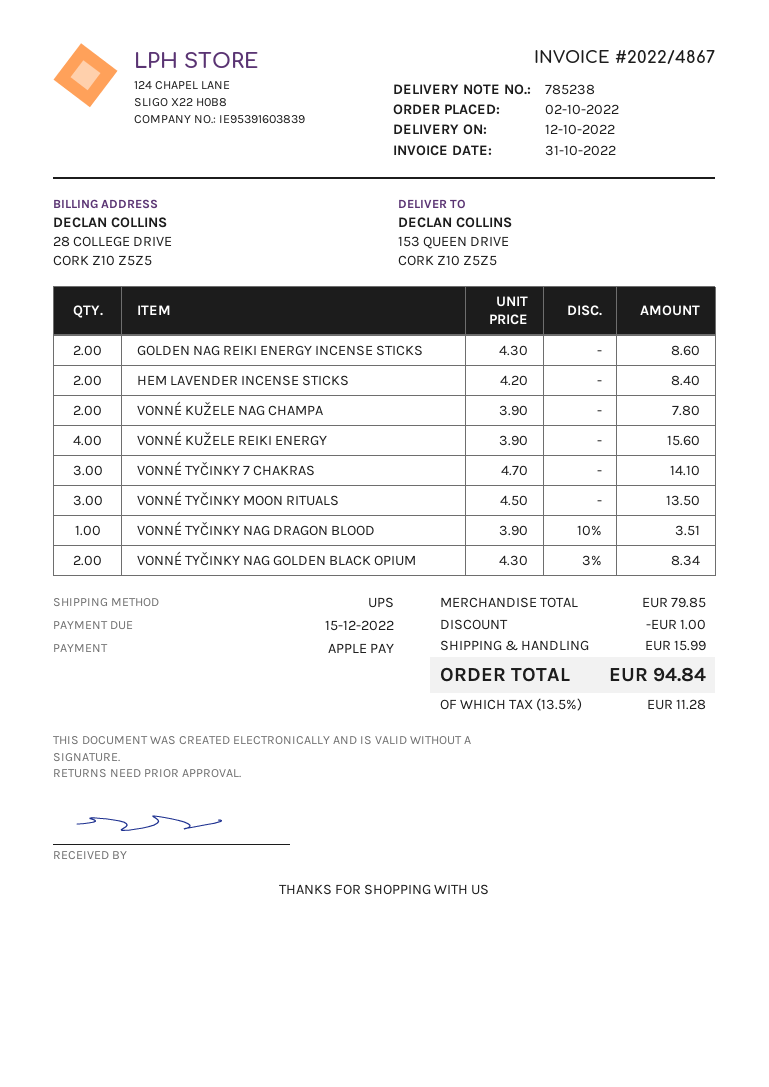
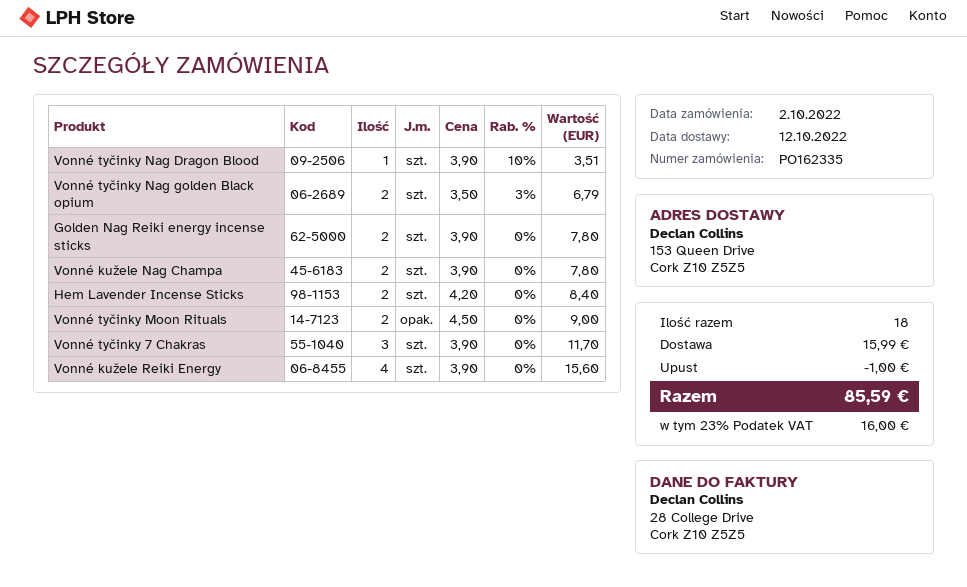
GOLDEN NAG REIKI ENERGY INCENSE STICKS: 2 x 4.30 = 8.60 -> 2 x 3.90 = 7.80
VONNÉ TYČINKY 7 CHAKRAS: 3 x 4.70 = 14.10 -> 3 x 3.90 = 11.70
VONNÉ TYČINKY MOON RITUALS: 3 x 4.50 = 13.50 -> 2 x 4.50 = 9.00
VONNÉ TYČINKY NAG GOLDEN BLACK OPIUM: 2 x 4.30 - 3% = 8.34 -> 2 x 3.50 - 3% = 6.79
tax: 13.5% = 11.28 -> 23% = 16.00
total: 94.84 -> 85.59

